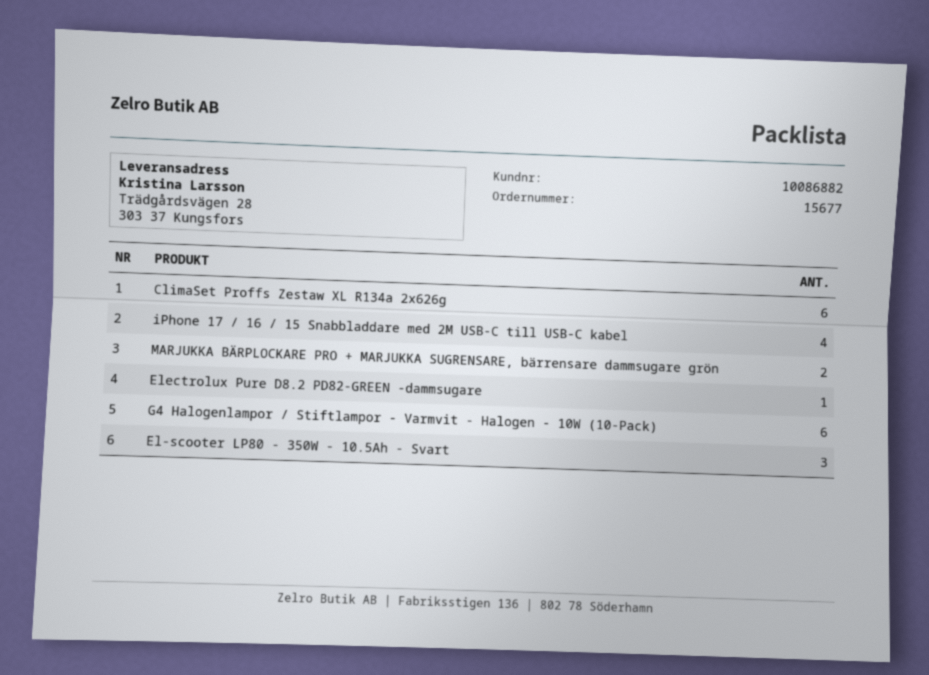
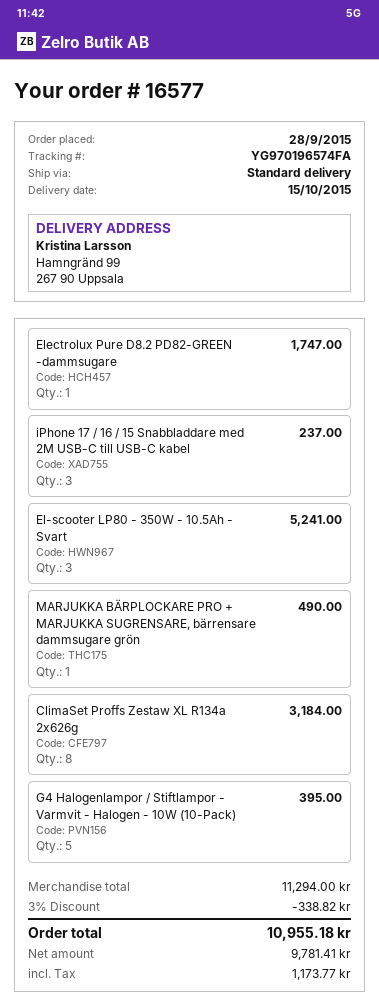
order number: 15677 -> 16577
ship to: Trädgårdsvägen 28, 303 37 Kungsfors -> Hamngränd 99, 267 90 Uppsala
ClimaSet Proffs Zestaw XL R134a 2x626g: 6 -> 8
iPhone 17 / 16 / 15 Snabbladdare med 2M USB-C till USB-C kabel: 4 -> 3
MARJUKKA BÄRPLOCKARE PRO + MARJUKKA SUGRENSARE, bärrensare dammsugare grön: 2 -> 1
G4 Halogenlampor / Stiftlampor - Varmvit - Halogen - 10W (10-Pack): 6 -> 5

